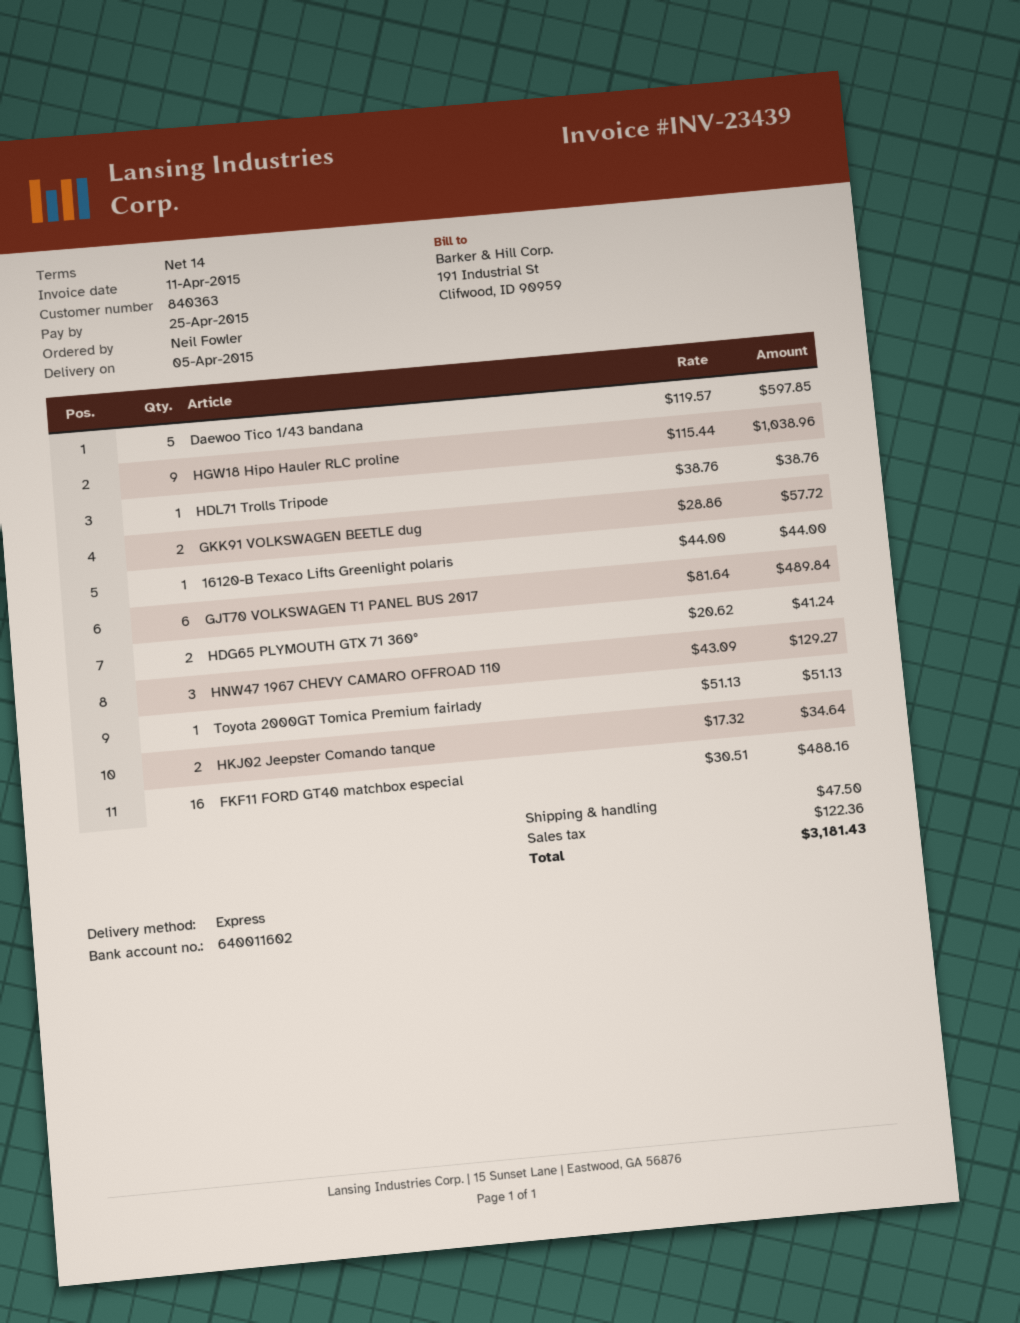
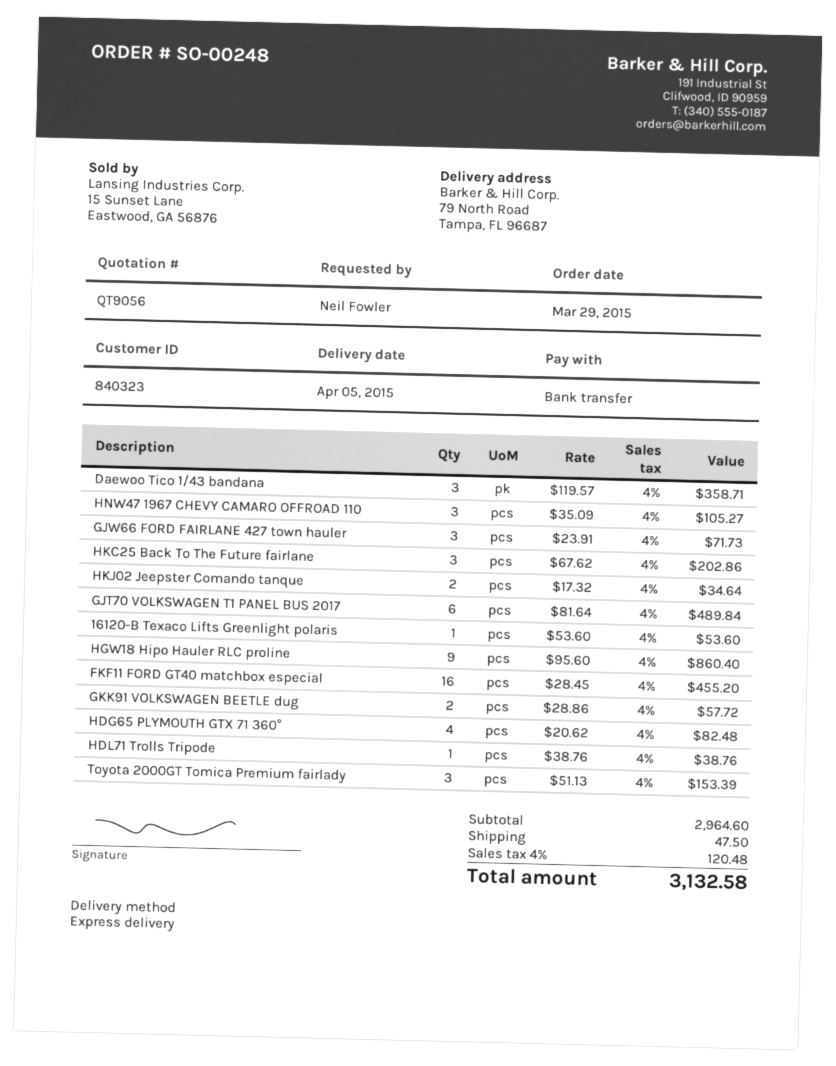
customer number: 840363 -> 840323
Daewoo Tico 1/43 bandana: 5 x 119.57 = 597.85 -> 3 x 119.57 = 358.71
HGW18 Hipo Hauler RLC proline: 9 x 115.44 = 1038.96 -> 9 x 95.60 = 860.40
16120-B Texaco Lifts Greenlight polaris: 1 x 44.00 = 44.00 -> 1 x 53.60 = 53.60
HDG65 PLYMOUTH GTX 71 360°: 2 x 20.62 = 41.24 -> 4 x 20.62 = 82.48
HNW47 1967 CHEVY CAMARO OFFROAD 110: 3 x 43.09 = 129.27 -> 3 x 35.09 = 105.27
Toyota 2000GT Tomica Premium fairlady: 1 x 51.13 = 51.13 -> 3 x 51.13 = 153.39
FKF11 FORD GT40 matchbox especial: 16 x 30.51 = 488.16 -> 16 x 28.45 = 455.20
GJW66 FORD FAIRLANE 427 town hauler: none -> 3 x 23.91 = 71.73
HKC25 Back To The Future fairlane: none -> 3 x 67.62 = 202.86
tax: 122.36 -> 120.48
total: 3181.43 -> 3132.58

